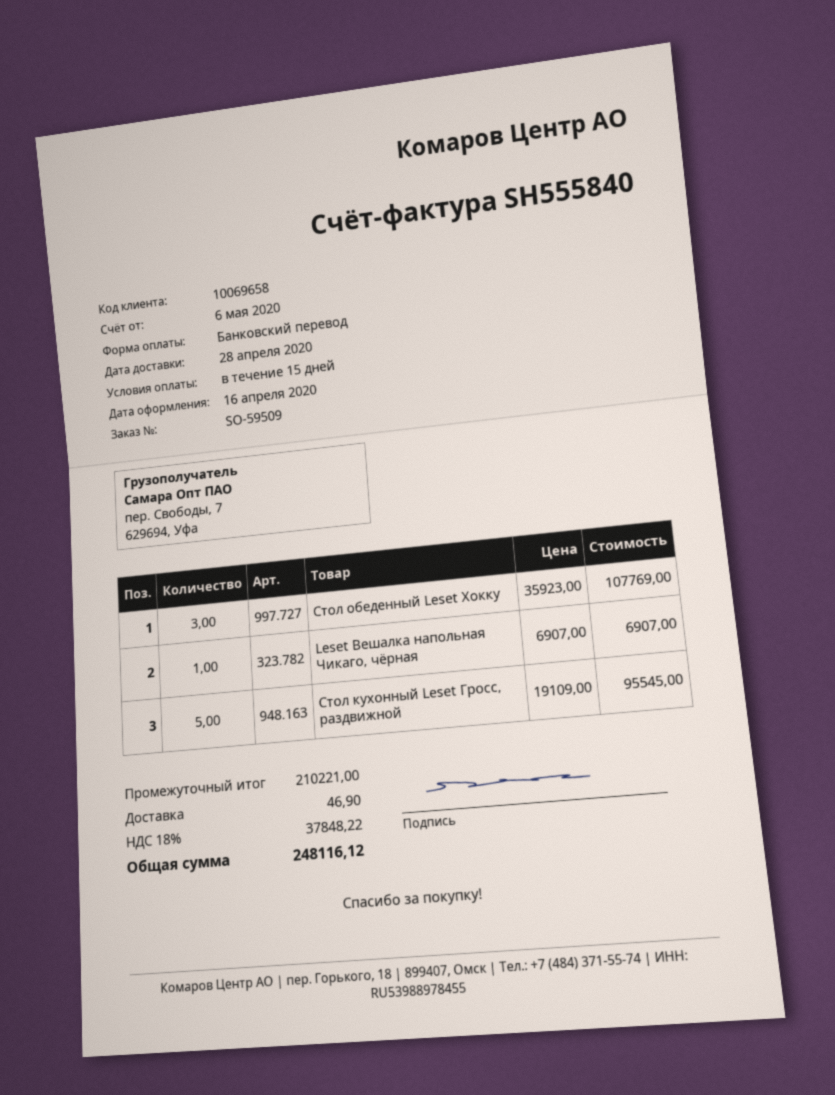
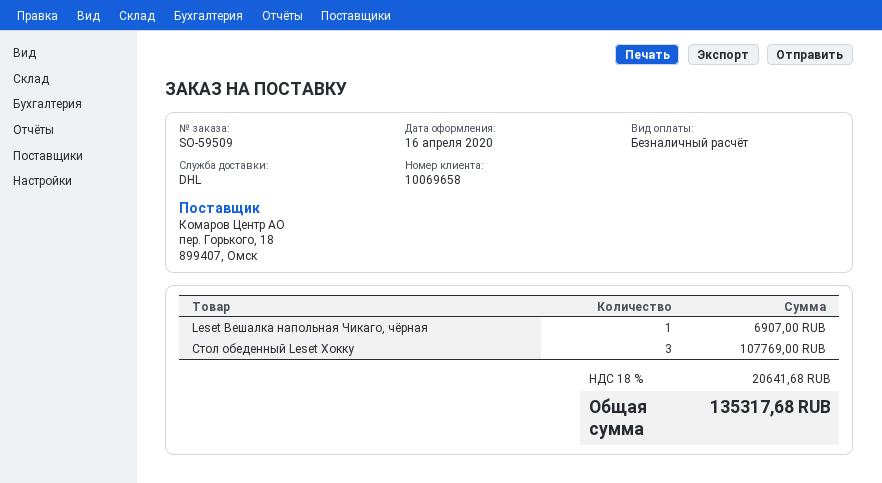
Стол кухонный Leset Гросс, раздвижной: 5 for 95545.00 -> none
shipping: 46.90 -> none
tax: 18% = 37848.22 -> 18% = 20641.68
total: 248116.12 -> 135317.68

